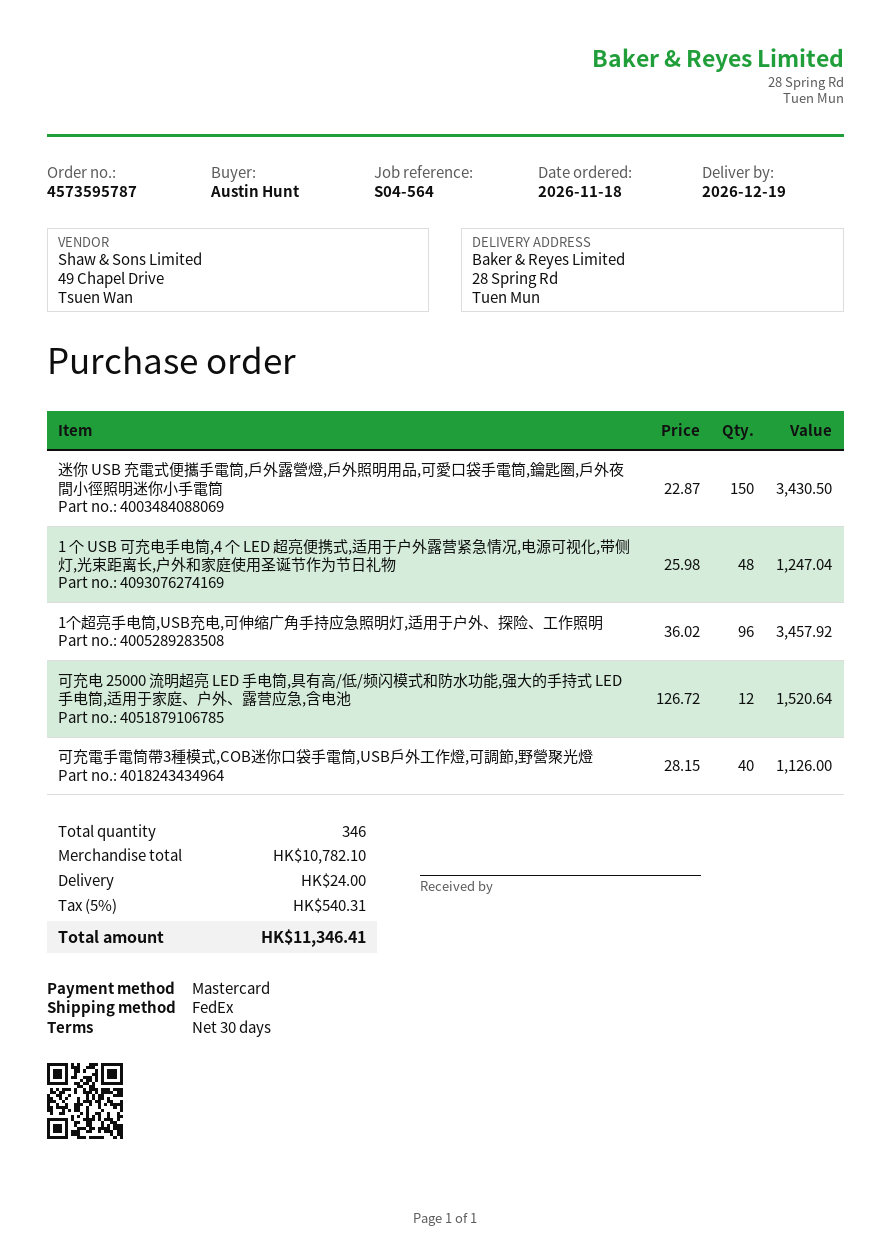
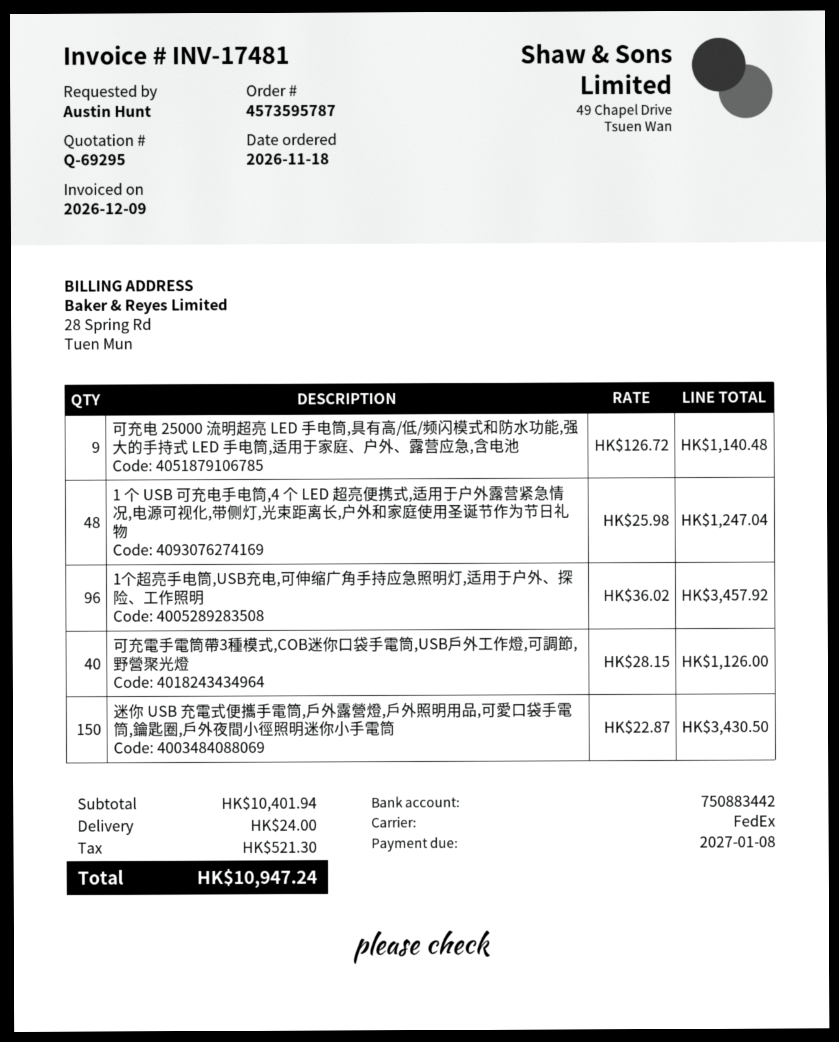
可充电 25000 流明超亮 LED 手电筒,具有高/低/频闪模式和防水功能,强大的手持式 LED 手电筒,适用于家庭、户外、露营应急,含电池: 12 x 126.72 = 1520.64 -> 9 x 126.72 = 1140.48
subtotal: 10782.10 -> 10401.94
tax: 540.31 -> 521.30
total: 11346.41 -> 10947.24

